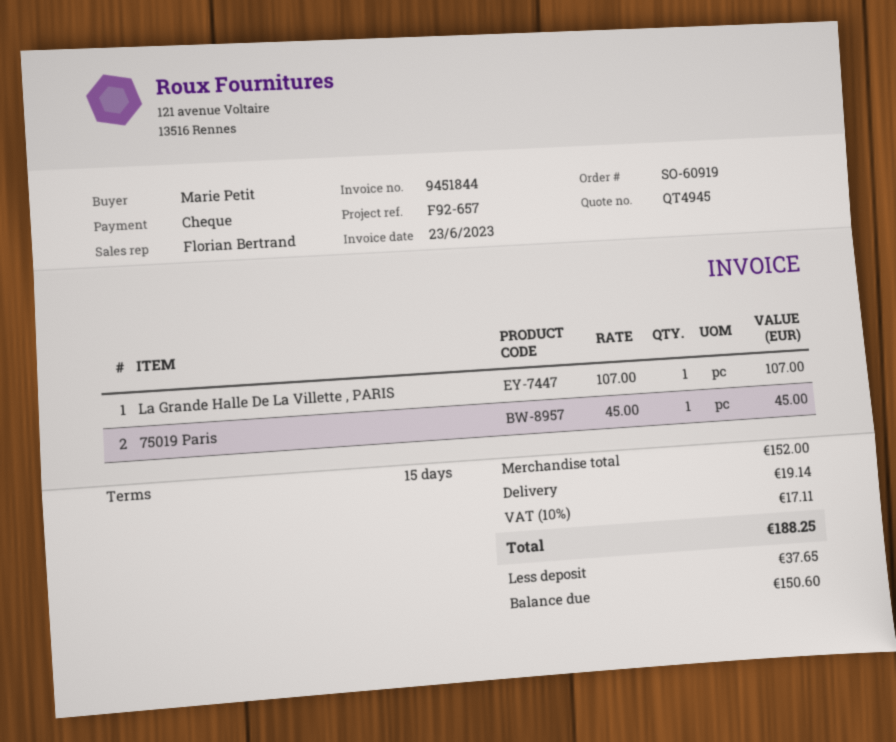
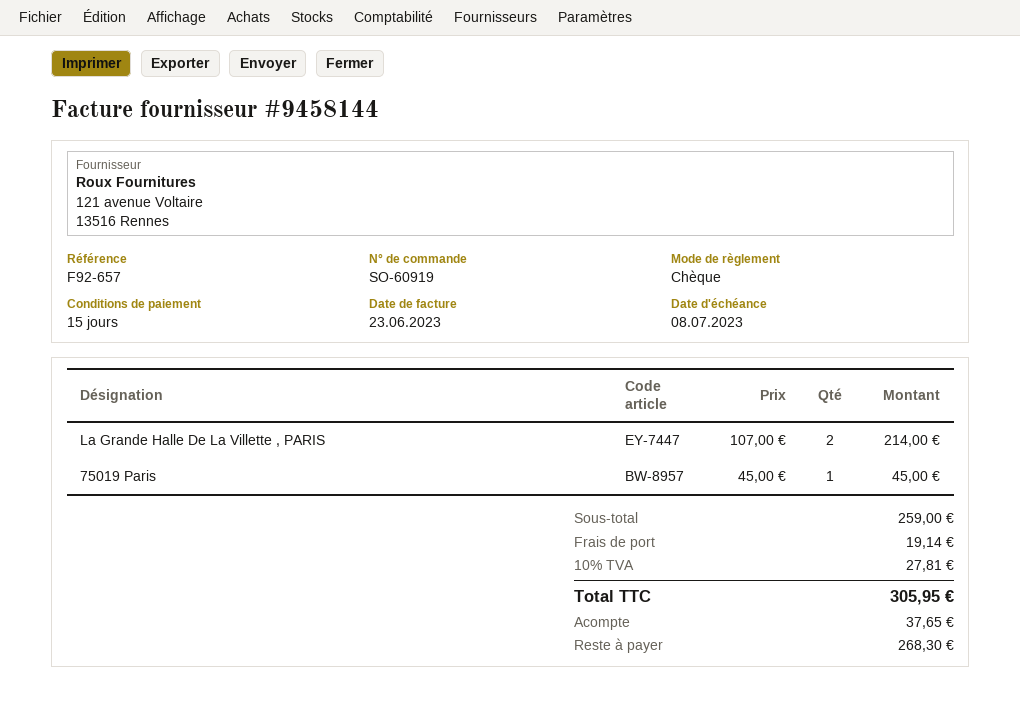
invoice number: 9451844 -> 9458144
La Grande Halle De La Villette , PARIS: 1 x 107.00 = 107.00 -> 2 x 107.00 = 214.00
subtotal: 152.00 -> 259.00
tax: 10% = 17.11 -> 10% = 27.81
total: 188.25 -> 305.95
balance: 150.60 -> 268.30

